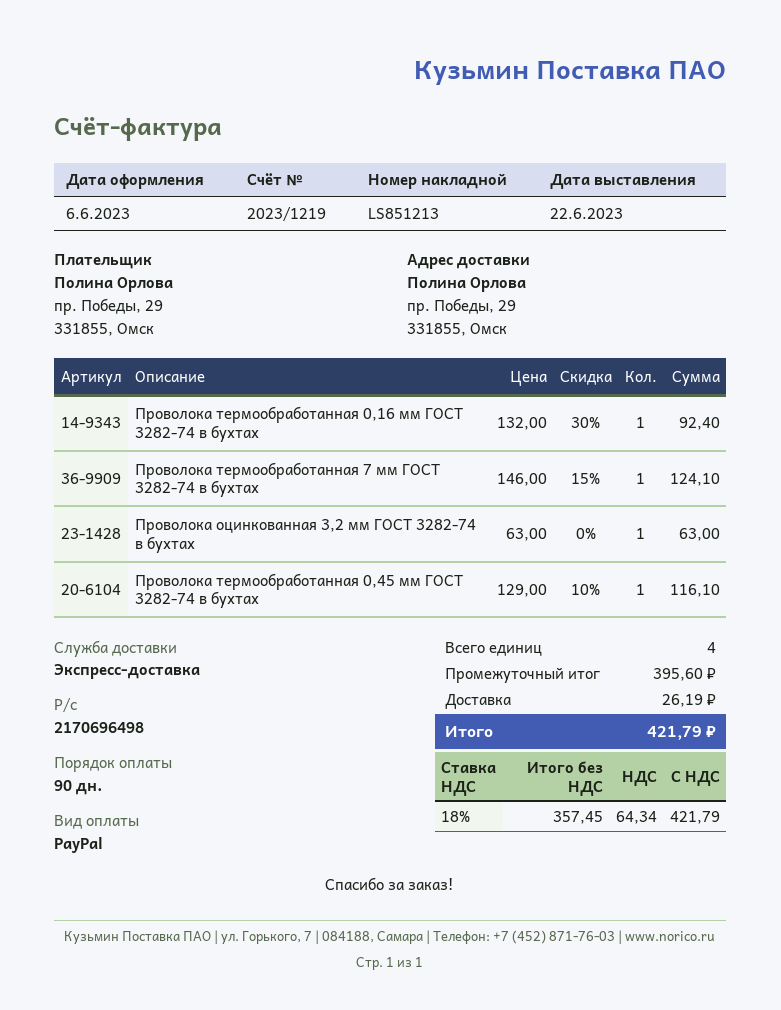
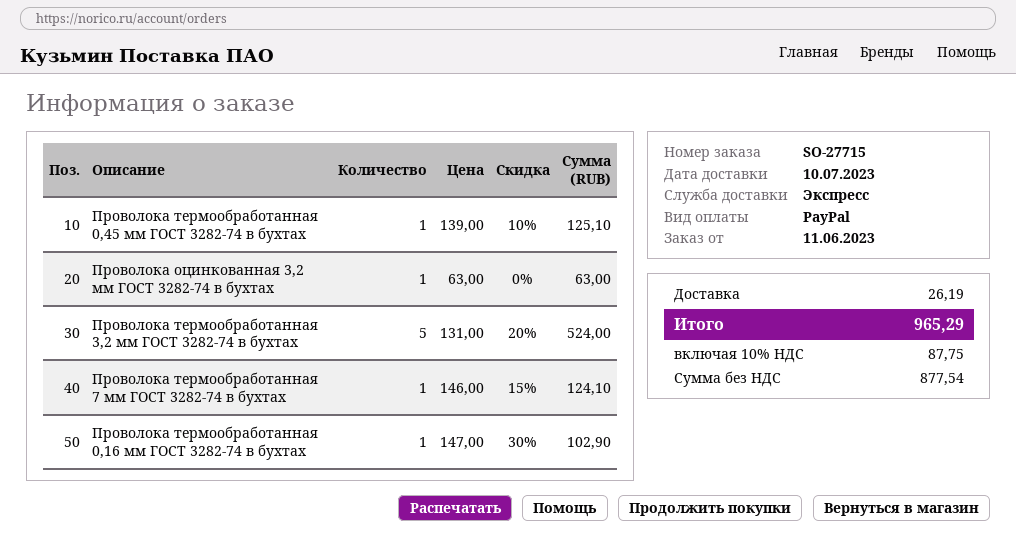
order date: 2023-06-06 -> 2023-06-11
Проволока термообработанная 0,16 мм ГОСТ 3282-74 в бухтах: 1 x 132.00 - 30% = 92.40 -> 1 x 147.00 - 30% = 102.90
Проволока термообработанная 0,45 мм ГОСТ 3282-74 в бухтах: 1 x 129.00 - 10% = 116.10 -> 1 x 139.00 - 10% = 125.10
Проволока термообработанная 3,2 мм ГОСТ 3282-74 в бухтах: none -> 5 x 131.00 - 20% = 524.00
net: 357.45 -> 877.54
tax: 18% = 64.34 -> 10% = 87.75
total: 421.79 -> 965.29

